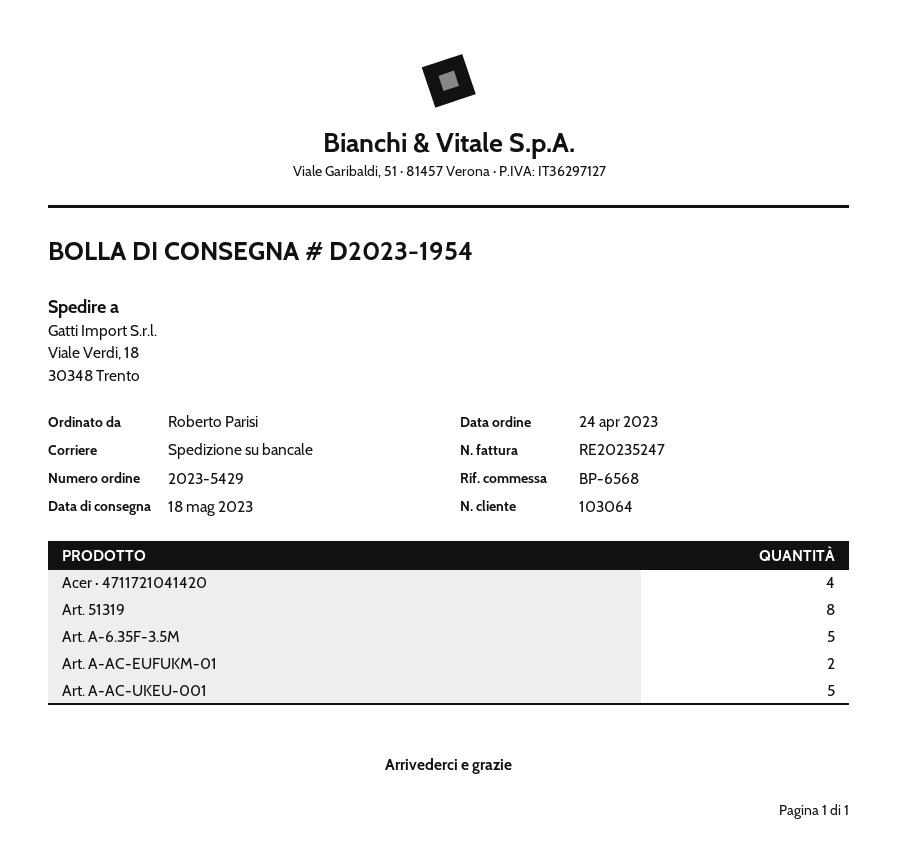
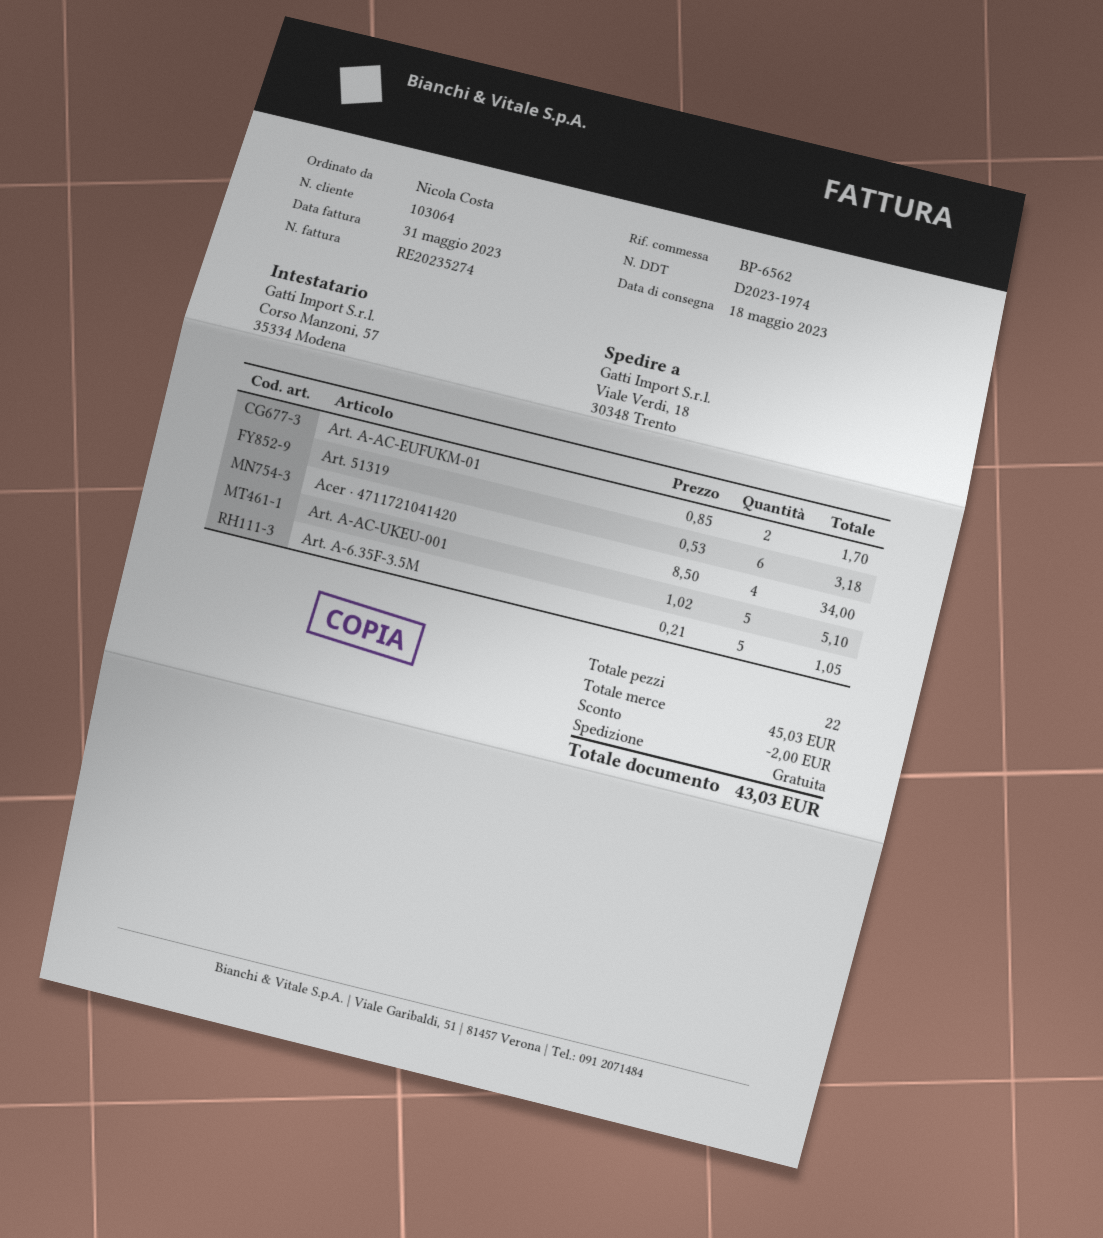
delivery note number: D2023-1954 -> D2023-1974
invoice number: RE20235247 -> RE20235274
reference: BP-6568 -> BP-6562
ordered by: Roberto Parisi -> Nicola Costa
Art. 51319: 8 -> 6

